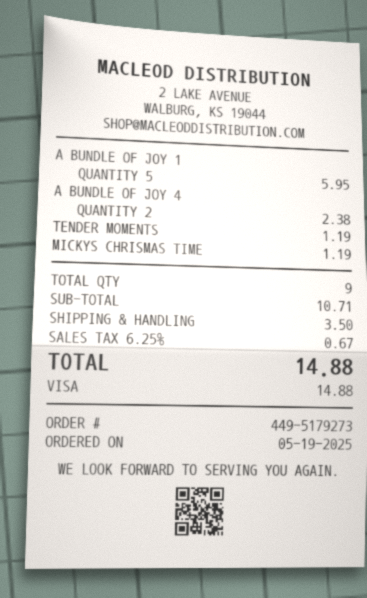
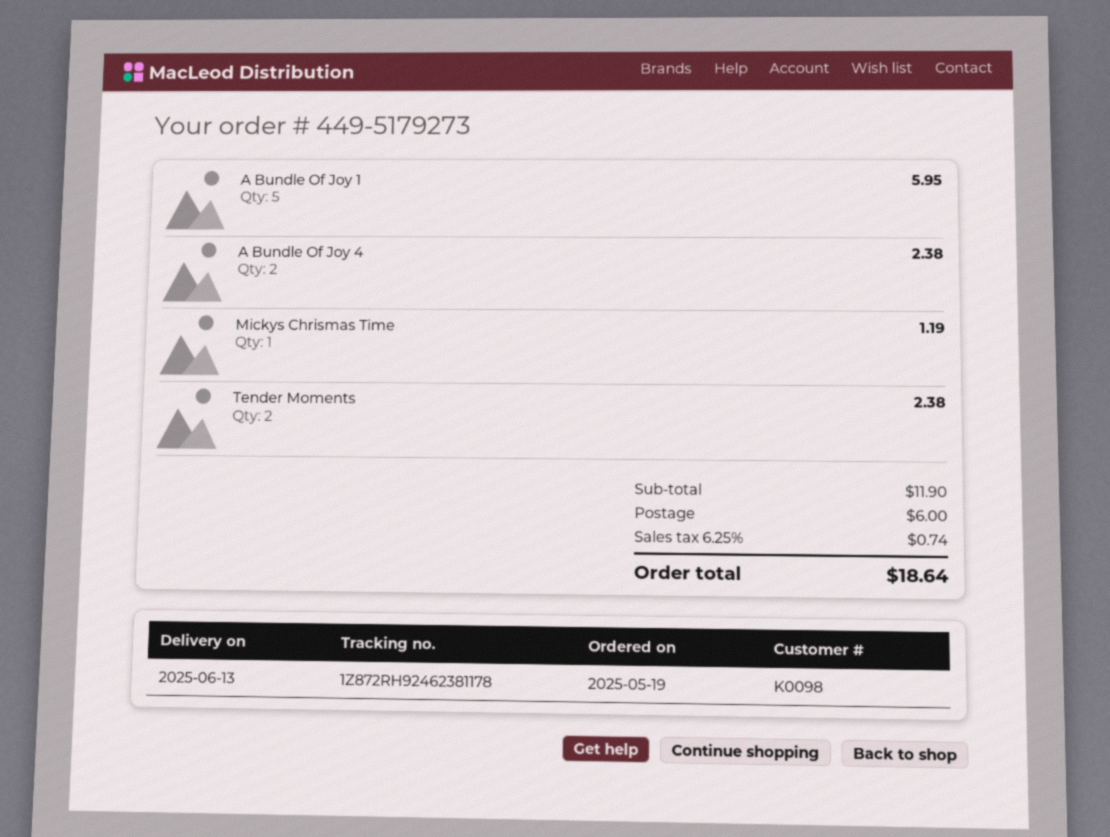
TENDER MOMENTS: 1 for 1.19 -> 2 for 2.38
subtotal: 10.71 -> 11.90
shipping: 3.50 -> 6.00
tax: 6.25% = 0.67 -> 6.25% = 0.74
total: 14.88 -> 18.64

